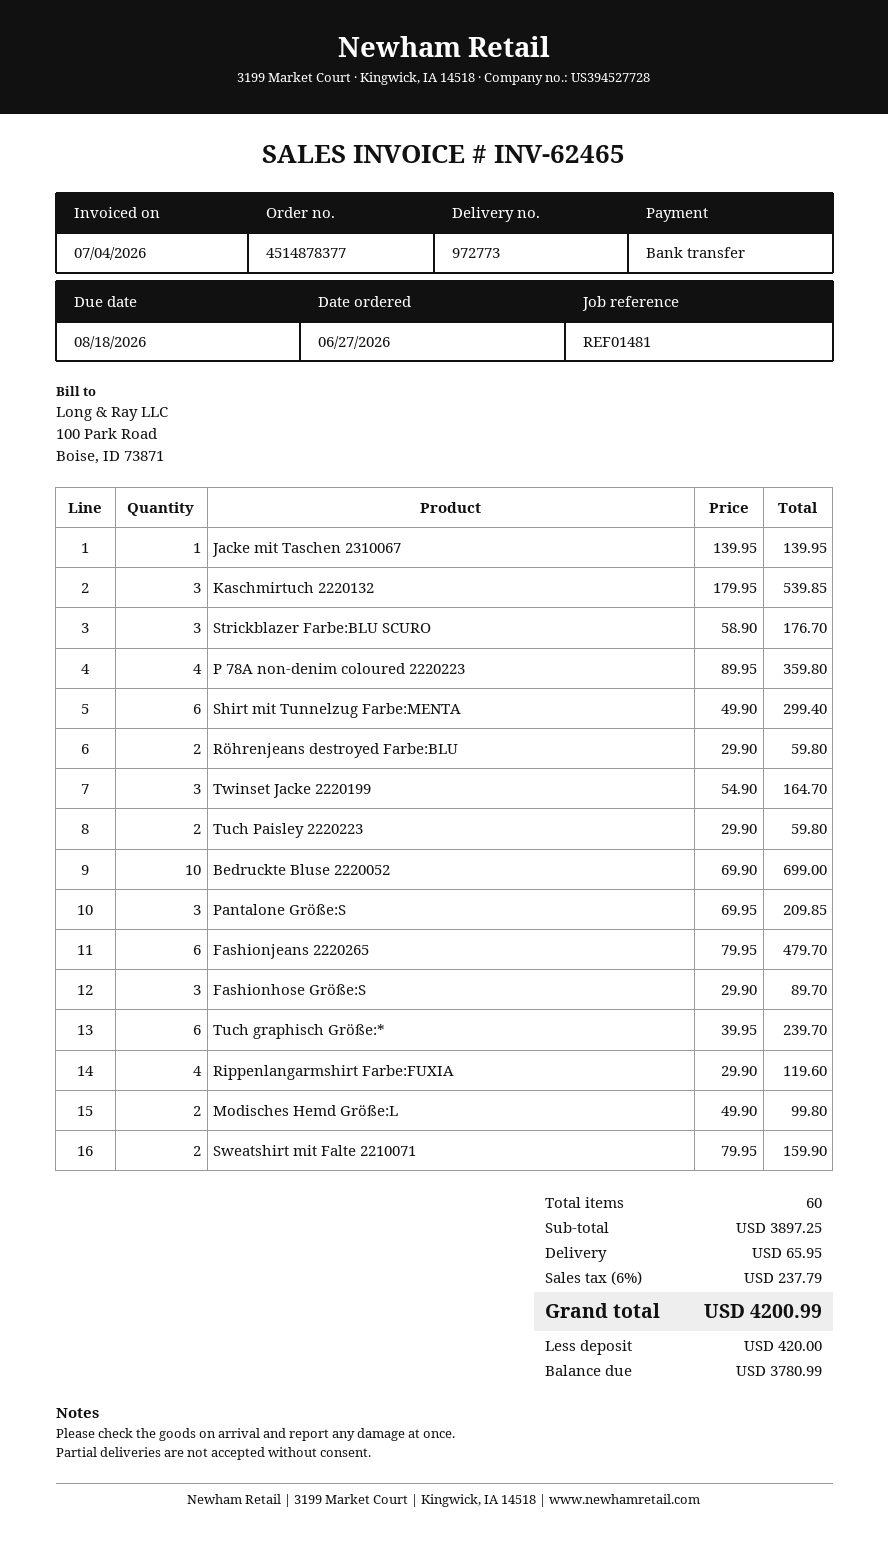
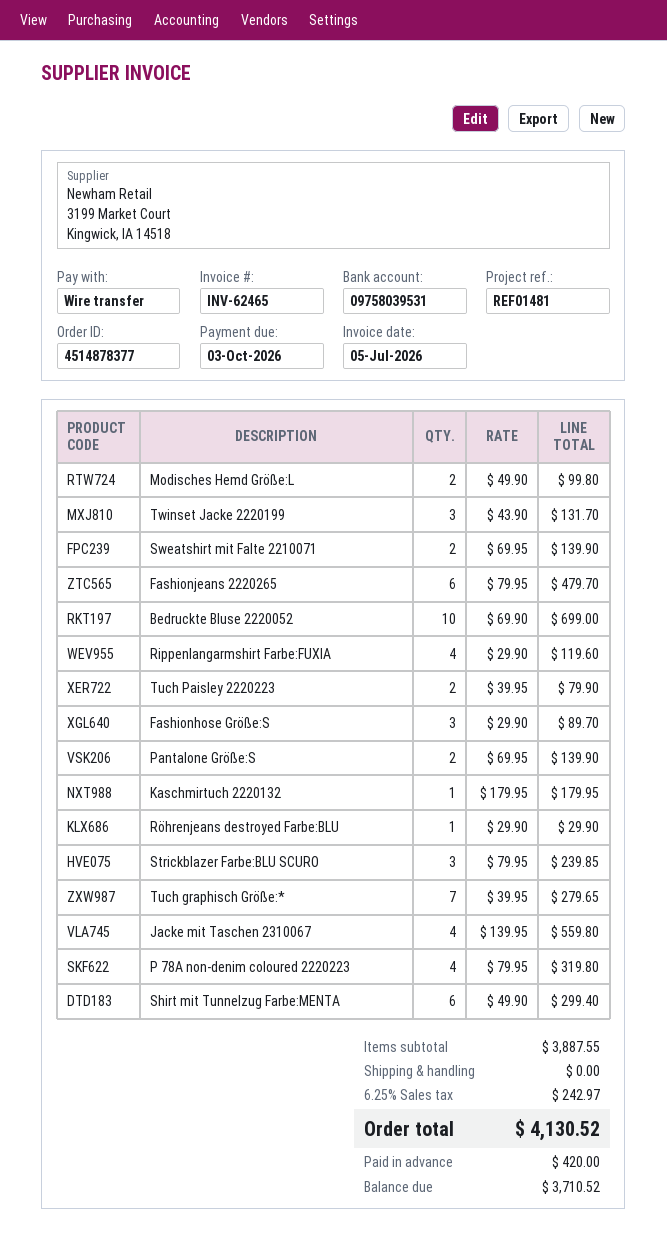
invoice date: 2026-07-04 -> 2026-07-05
due date: 2026-08-18 -> 2026-10-03
Jacke mit Taschen 2310067: 1 x 139.95 = 139.95 -> 4 x 139.95 = 559.80
Kaschmirtuch 2220132: 3 x 179.95 = 539.85 -> 1 x 179.95 = 179.95
Strickblazer Farbe:BLU SCURO: 3 x 58.90 = 176.70 -> 3 x 79.95 = 239.85
P 78A non-denim coloured 2220223: 4 x 89.95 = 359.80 -> 4 x 79.95 = 319.80
Röhrenjeans destroyed Farbe:BLU: 2 x 29.90 = 59.80 -> 1 x 29.90 = 29.90
Twinset Jacke 2220199: 3 x 54.90 = 164.70 -> 3 x 43.90 = 131.70
Tuch Paisley 2220223: 2 x 29.90 = 59.80 -> 2 x 39.95 = 79.90
Pantalone Größe:S: 3 x 69.95 = 209.85 -> 2 x 69.95 = 139.90
Tuch graphisch Größe:*: 6 x 39.95 = 239.70 -> 7 x 39.95 = 279.65
Sweatshirt mit Falte 2210071: 2 x 79.95 = 159.90 -> 2 x 69.95 = 139.90
subtotal: 3897.25 -> 3887.55
shipping: 65.95 -> 0.00
tax: 6% = 237.79 -> 6.25% = 242.97
total: 4200.99 -> 4130.52
balance: 3780.99 -> 3710.52

